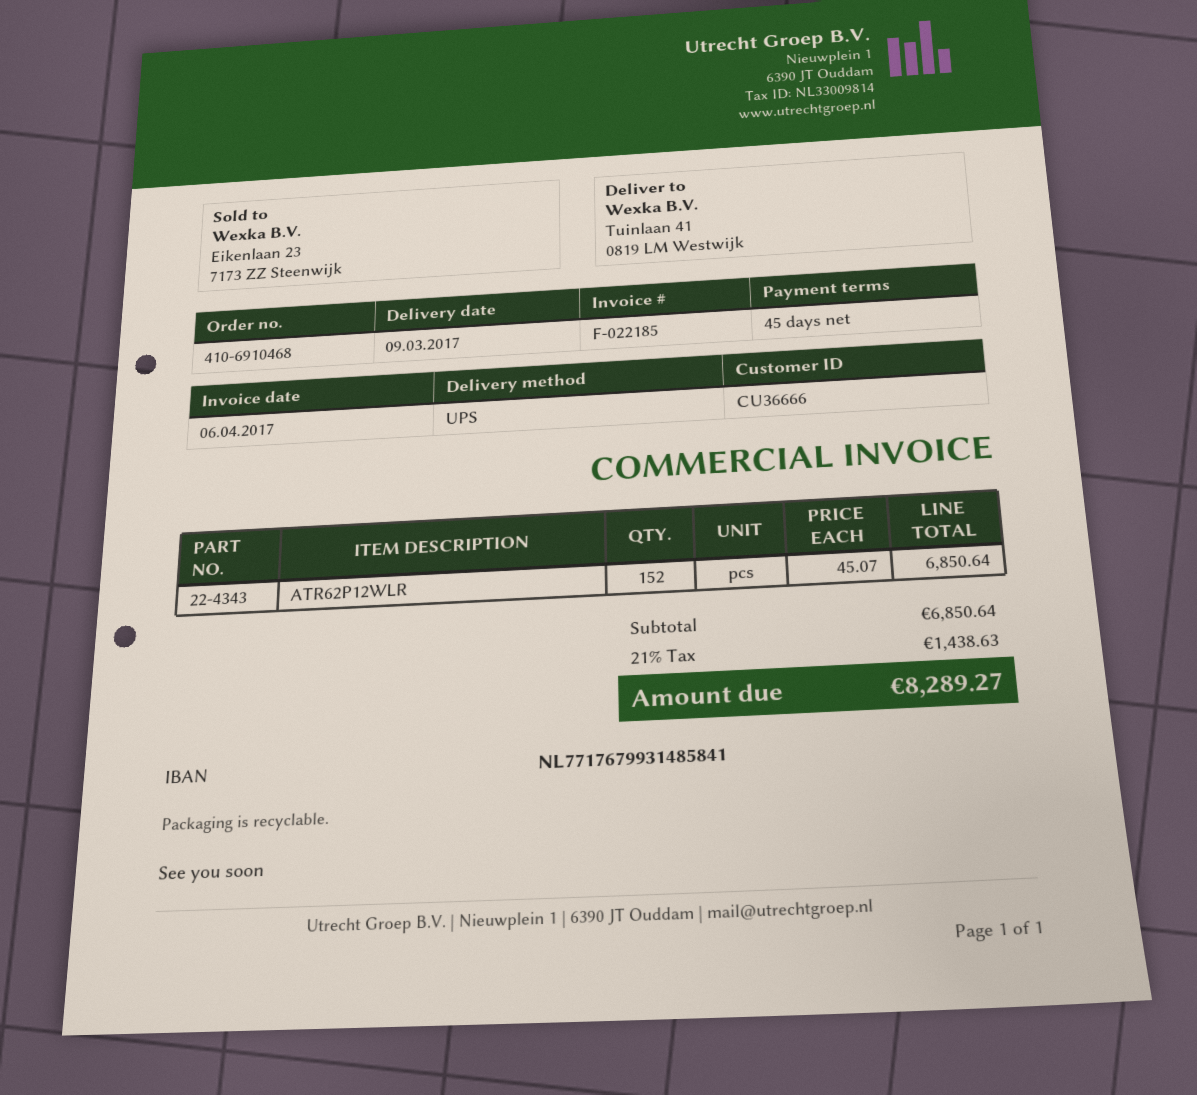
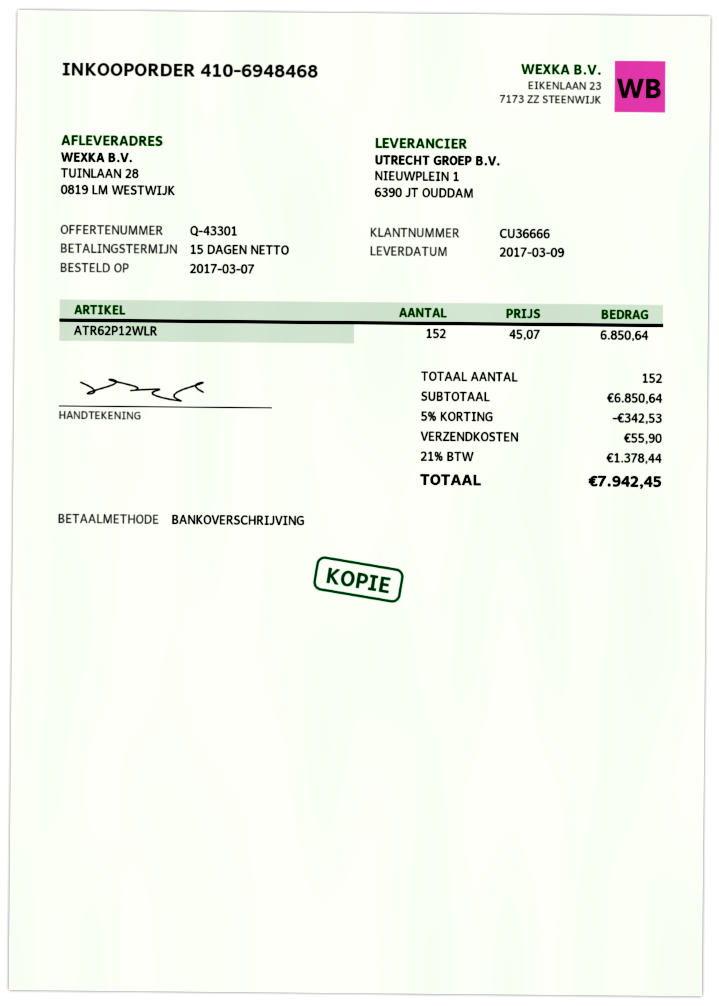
order number: 410-6910468 -> 410-6948468
payment terms: 45 days -> 15 days
ship to: Tuinlaan 41, 0819 LM Westwijk -> TUINLAAN 28, 0819 LM WESTWIJK
discount: none -> 5% = 342.53
shipping: none -> 55.90
tax: 21% = 1438.63 -> 21% = 1378.44
total: 8289.27 -> 7942.45

